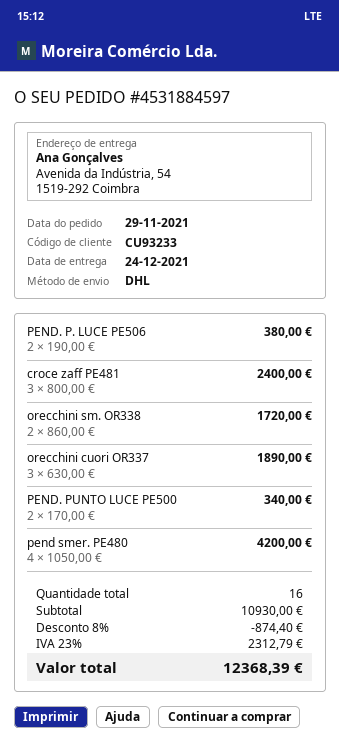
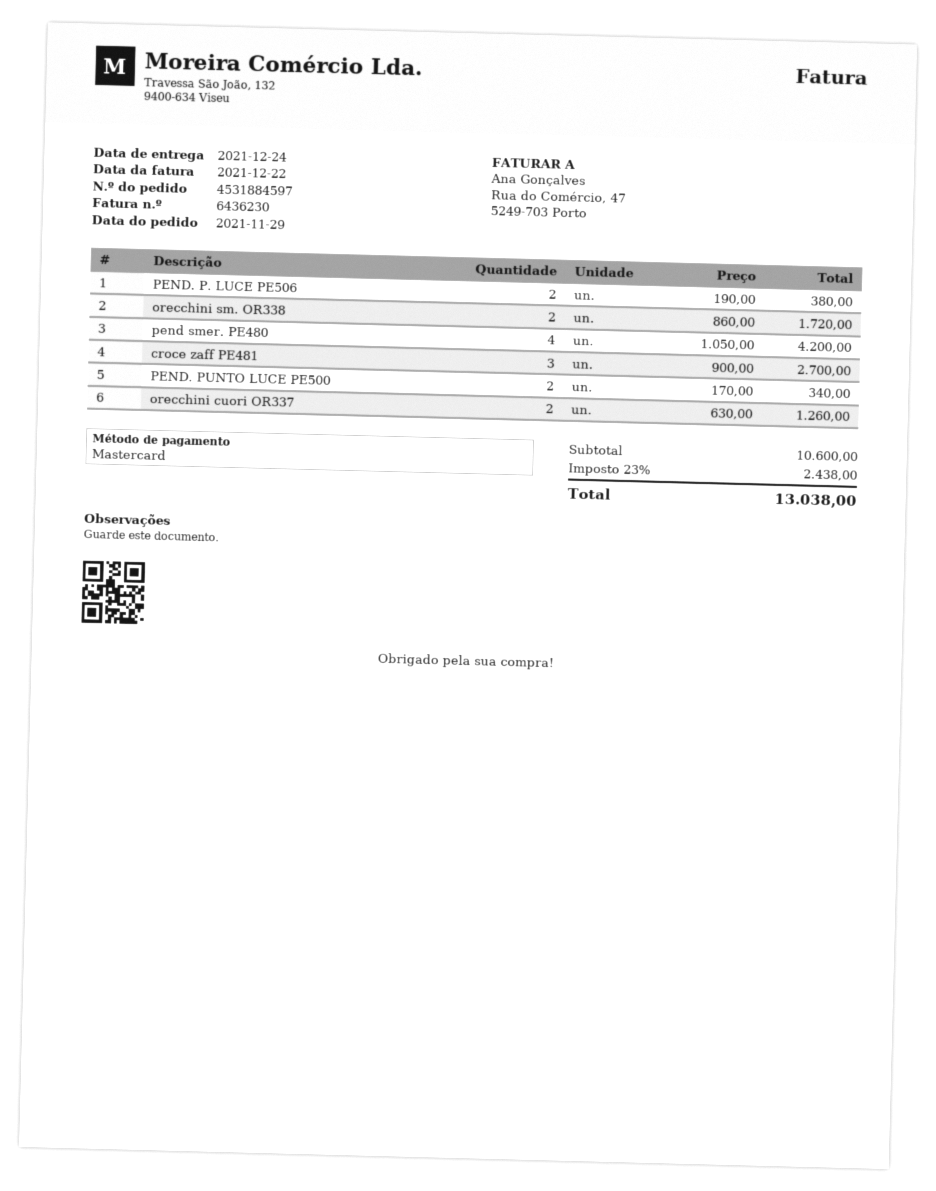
croce zaff PE481: 3 x 800.00 = 2400.00 -> 3 x 900.00 = 2700.00
orecchini cuori OR337: 3 x 630.00 = 1890.00 -> 2 x 630.00 = 1260.00
subtotal: 10930.00 -> 10600.00
discount: 8% = 874.40 -> none
tax: 23% = 2312.79 -> 23% = 2438.00
total: 12368.39 -> 13038.00

